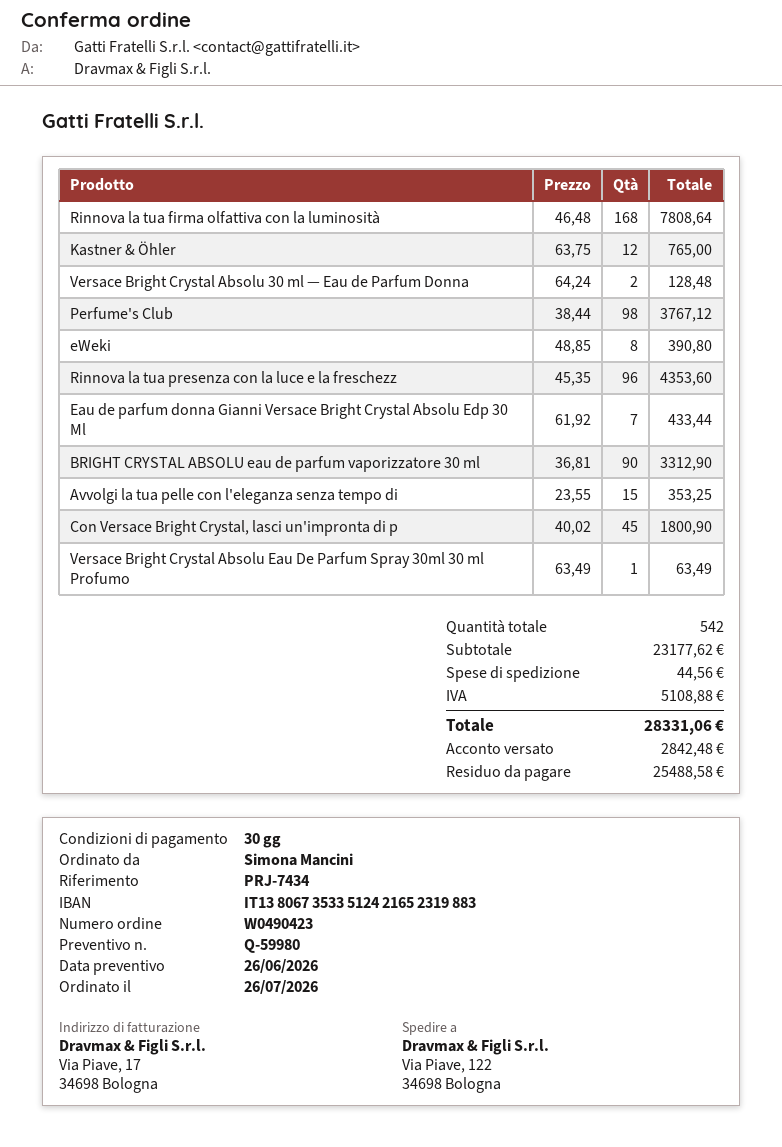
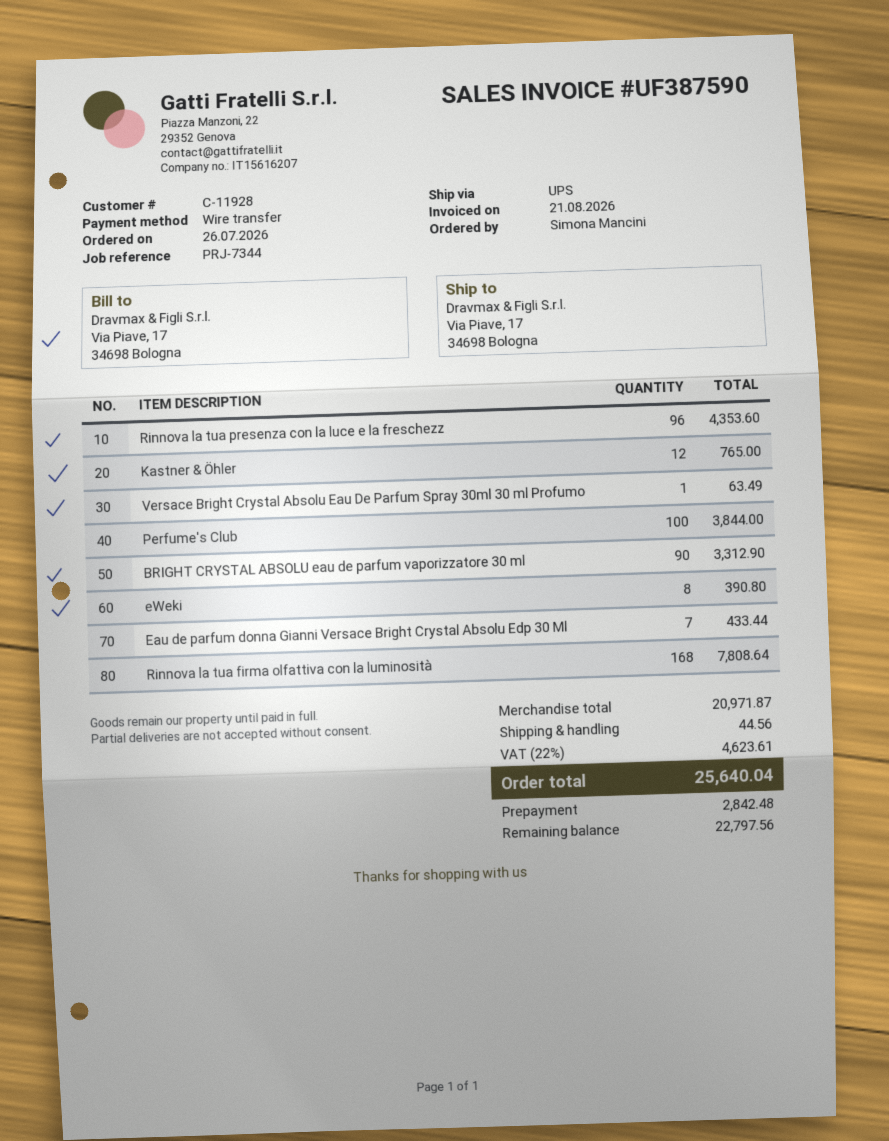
reference: PRJ-7434 -> PRJ-7344
ship to: Via Piave, 122, 34698 Bologna -> Via Piave, 17, 34698 Bologna
Versace Bright Crystal Absolu 30 ml — Eau de Parfum Donna: 2 for 128.48 -> none
Perfume's Club: 98 for 3767.12 -> 100 for 3844.00
Avvolgi la tua pelle con l'eleganza senza tempo di: 15 for 353.25 -> none
Con Versace Bright Crystal, lasci un'impronta di p: 45 for 1800.90 -> none
subtotal: 23177.62 -> 20971.87
tax: 5108.88 -> 4623.61
total: 28331.06 -> 25640.04
balance: 25488.58 -> 22797.56

